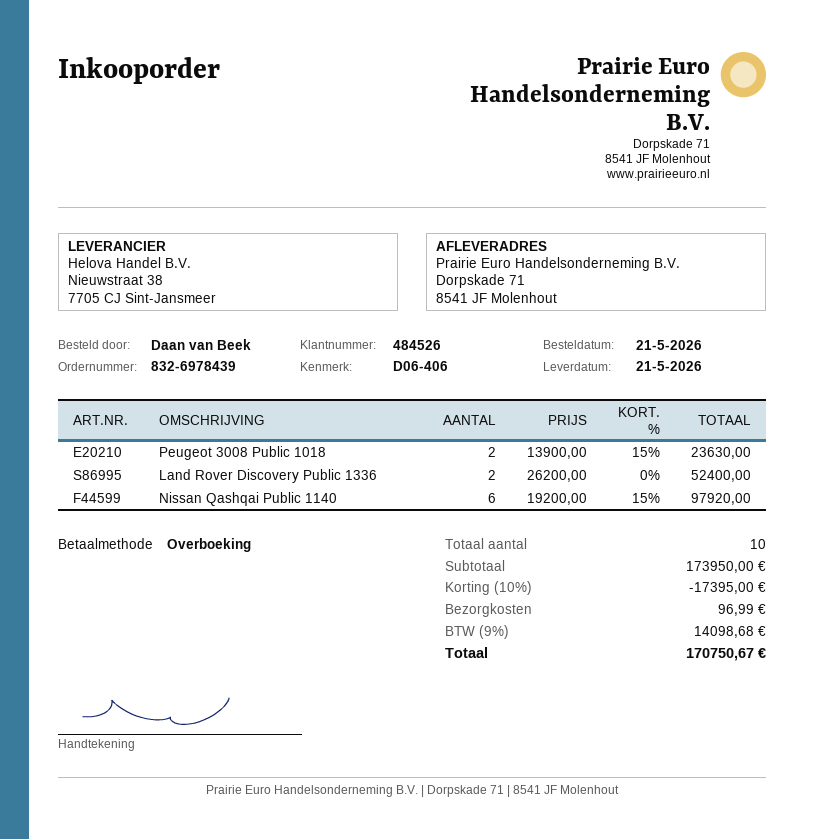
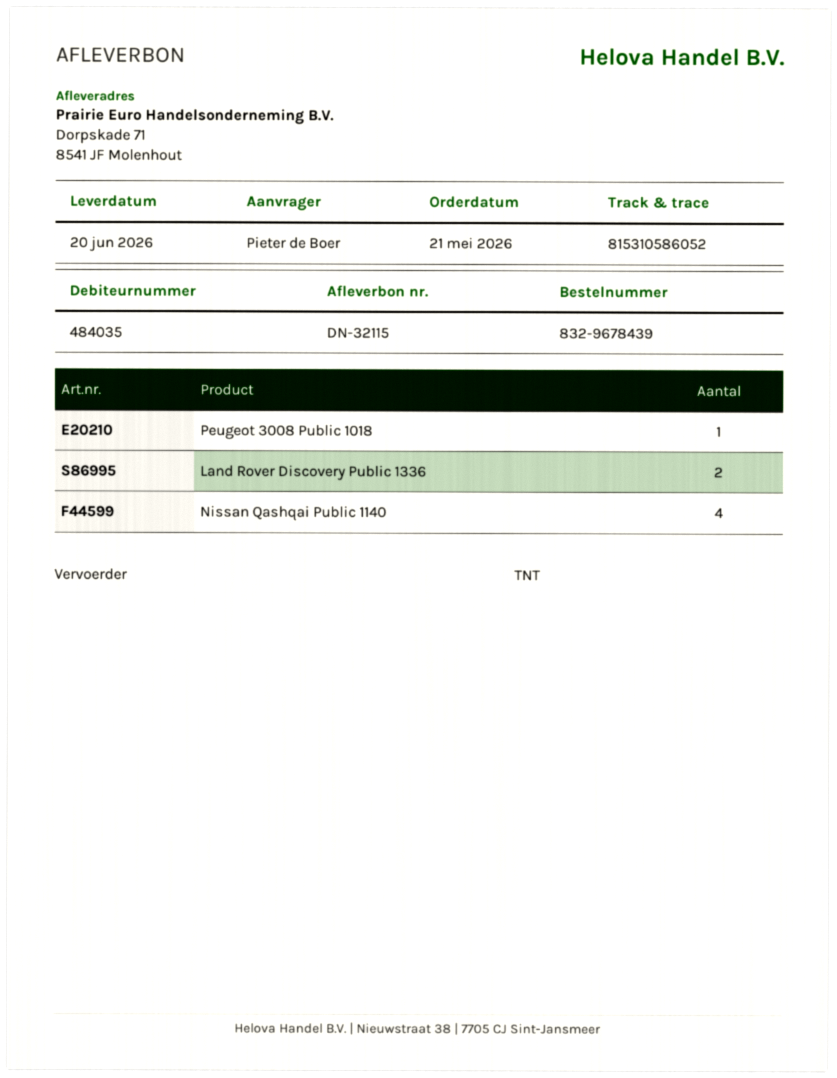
order number: 832-6978439 -> 832-9678439
delivery date: 2026-05-21 -> 2026-06-20
customer number: 484526 -> 484035
ordered by: Daan van Beek -> Pieter de Boer
Peugeot 3008 Public 1018: 2 -> 1
Nissan Qashqai Public 1140: 6 -> 4

